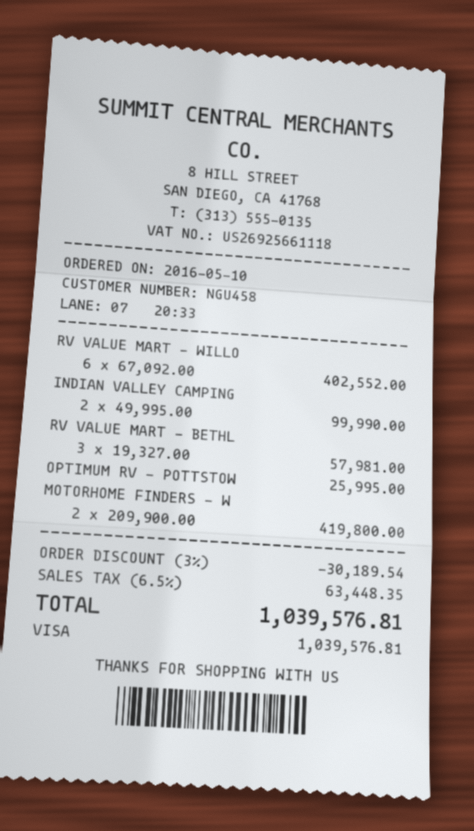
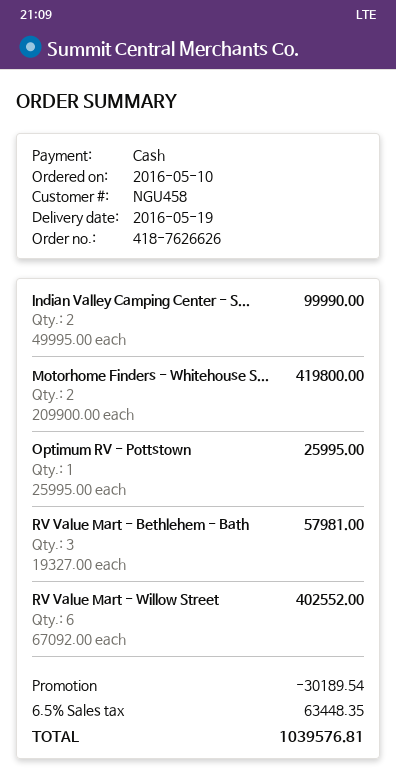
payment method: Visa -> cash

